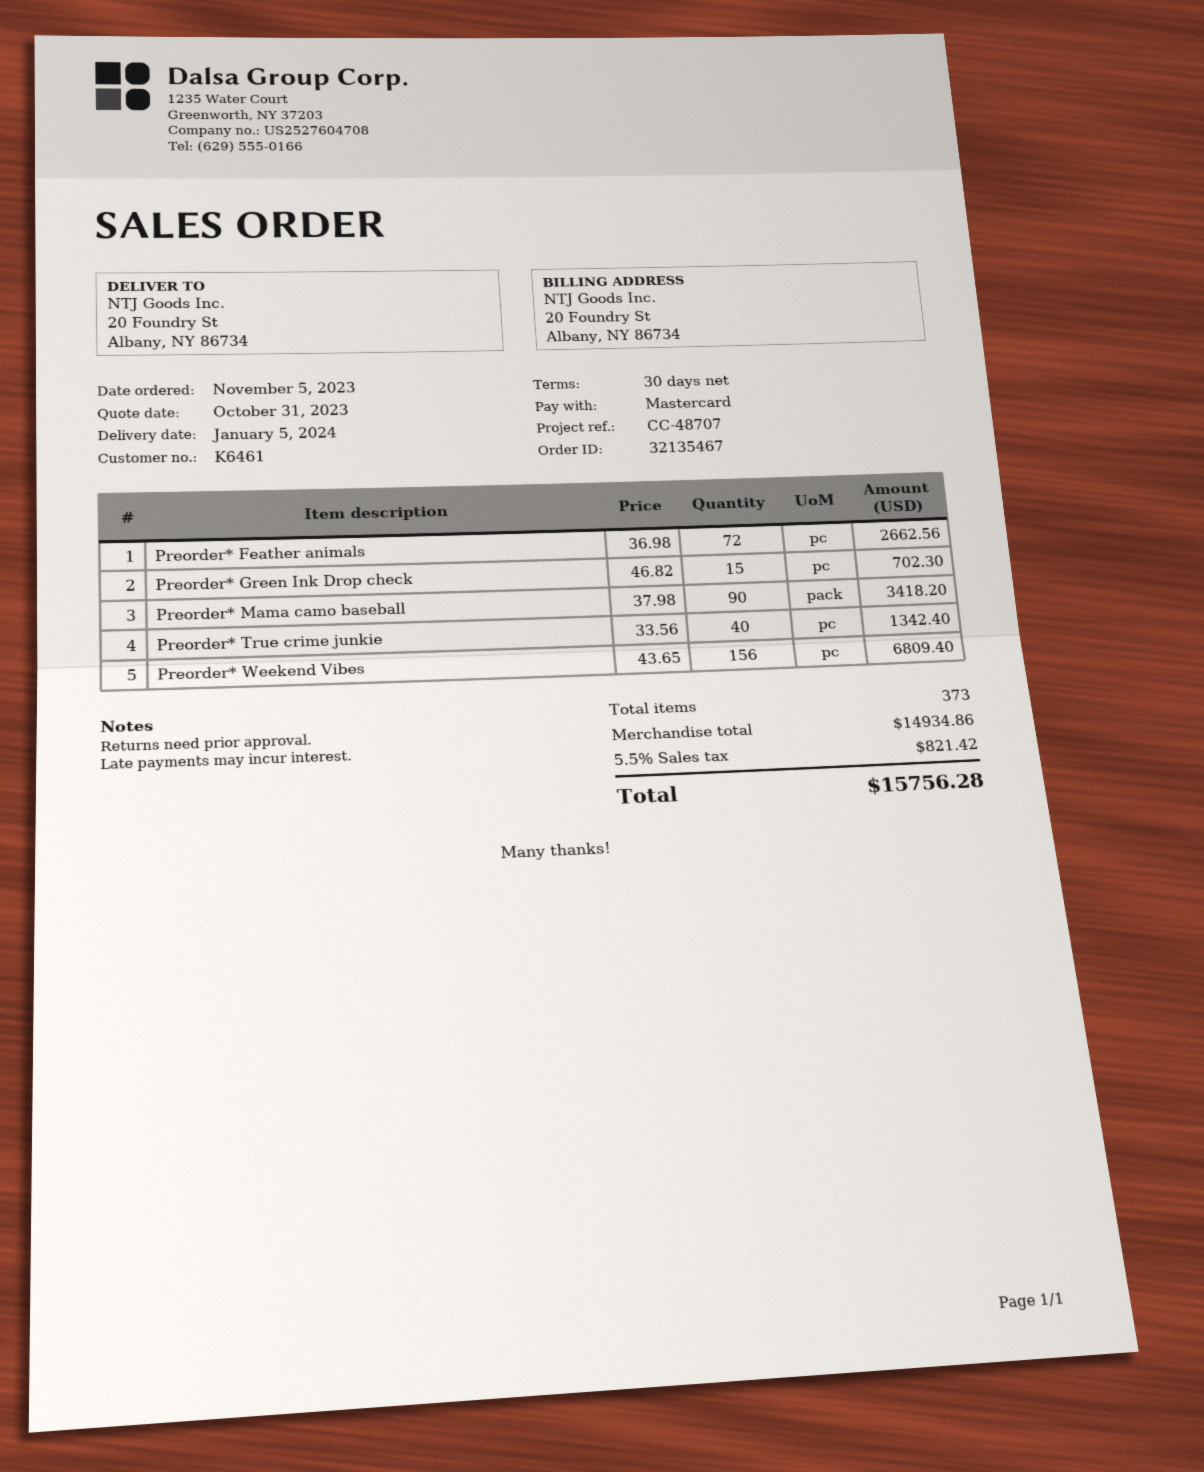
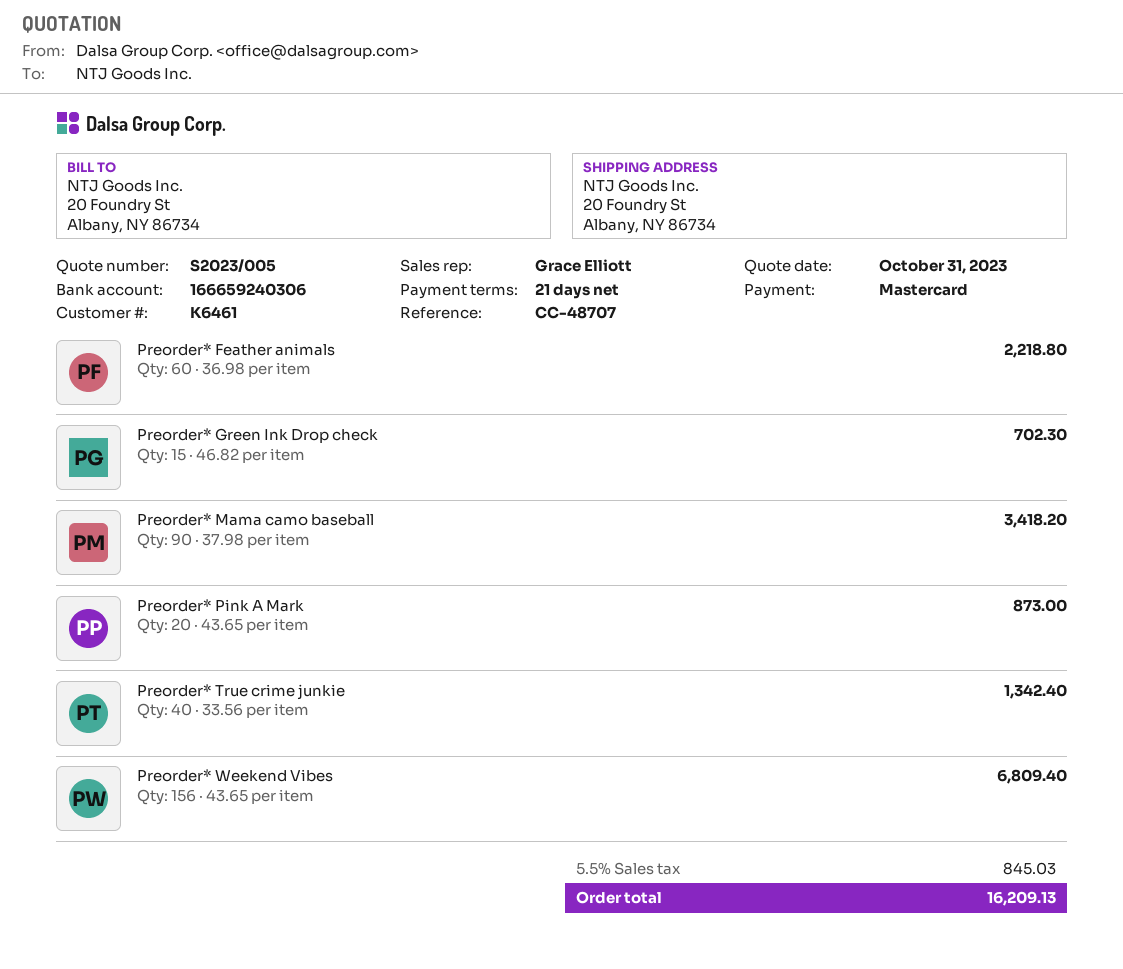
payment terms: 30 days -> 21 days
Preorder* Feather animals: 72 x 36.98 = 2662.56 -> 60 x 36.98 = 2218.80
Preorder* Pink A Mark: none -> 20 x 43.65 = 873.00
tax: 5.5% = 821.42 -> 5.5% = 845.03
total: 15756.28 -> 16209.13

